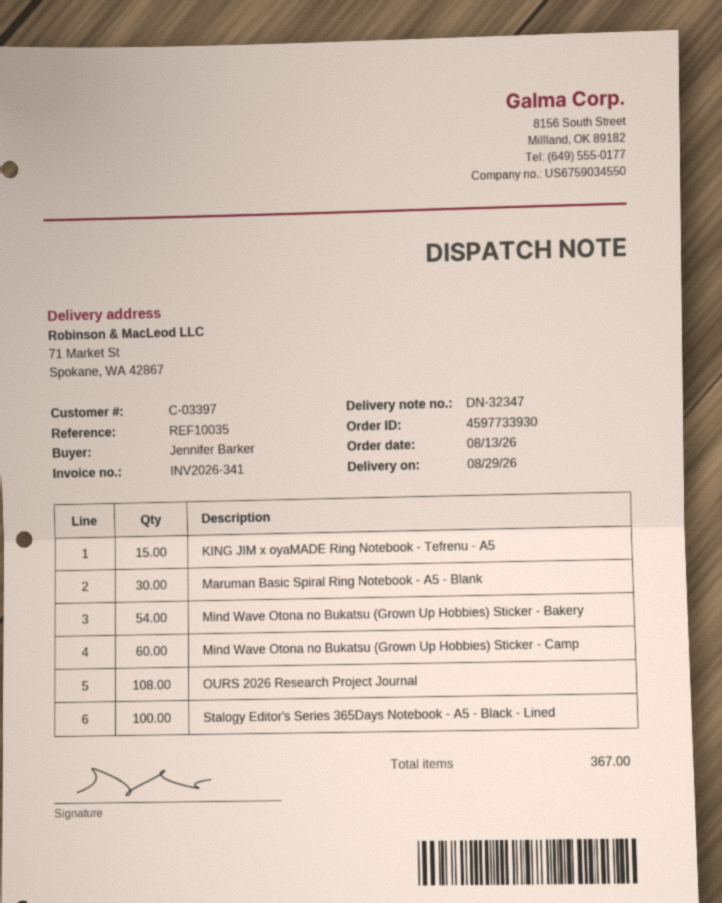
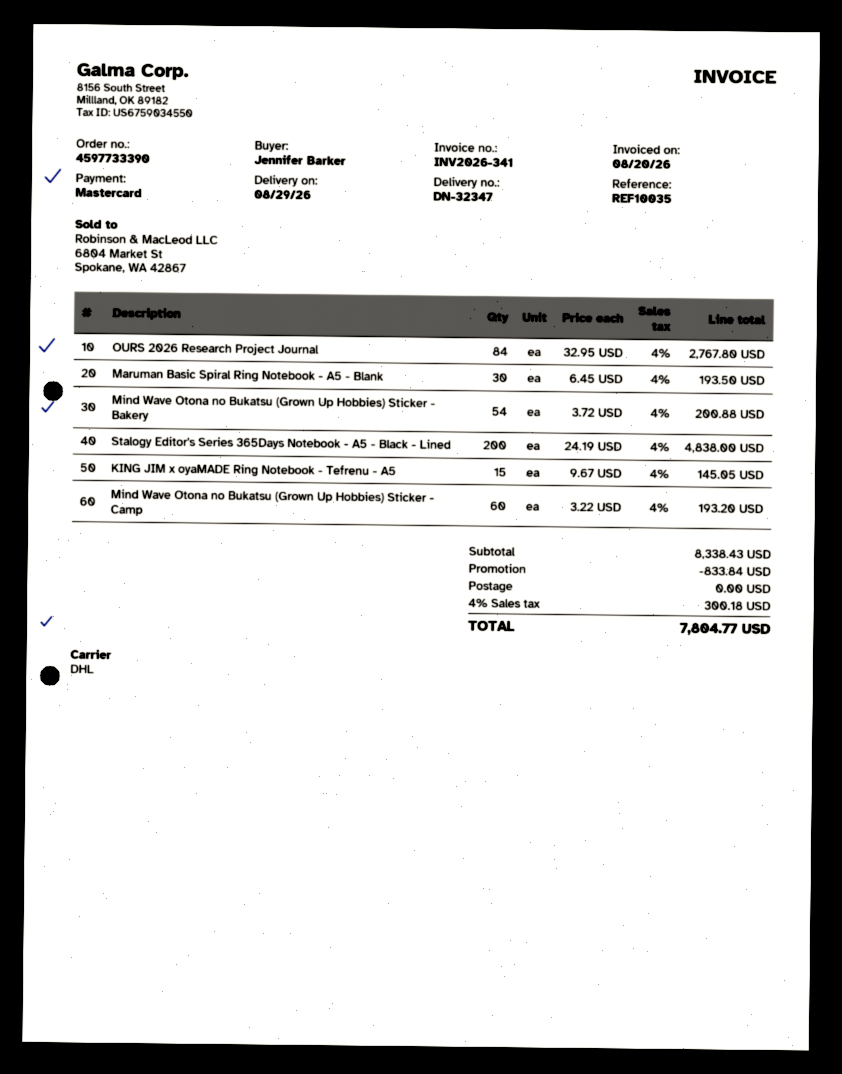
order number: 4597733930 -> 4597733390
OURS 2026 Research Project Journal: 108 -> 84
Stalogy Editor's Series 365Days Notebook - A5 - Black - Lined: 100 -> 200

